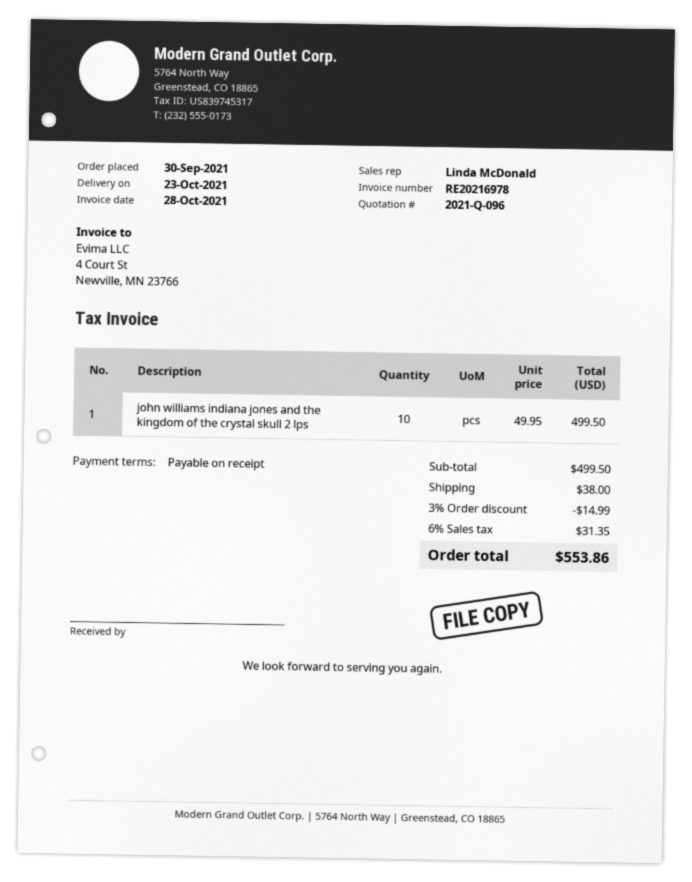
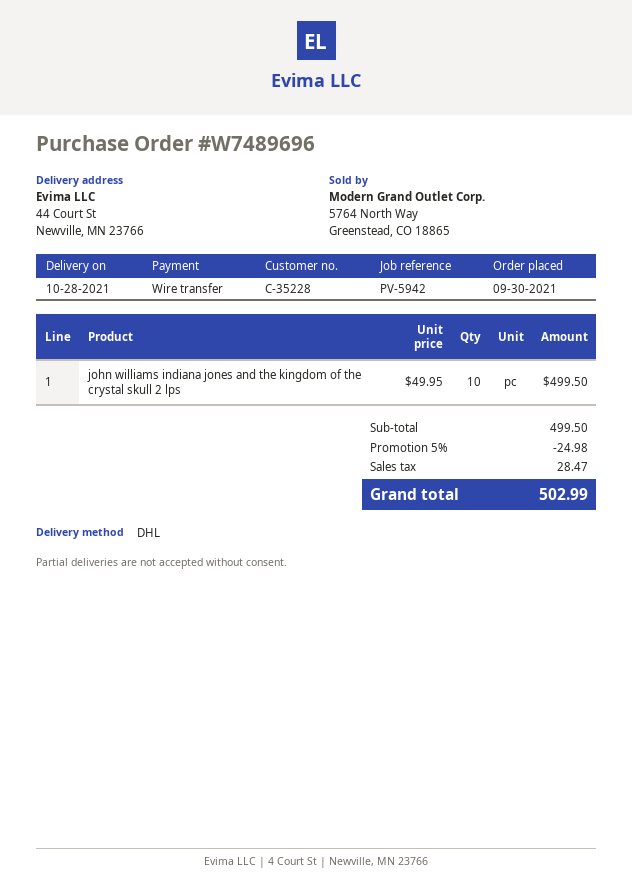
delivery date: 2021-10-23 -> 2021-10-28
discount: 3% = 14.99 -> 5% = 24.98
shipping: 38.00 -> none
tax: 31.35 -> 28.47
total: 553.86 -> 502.99

